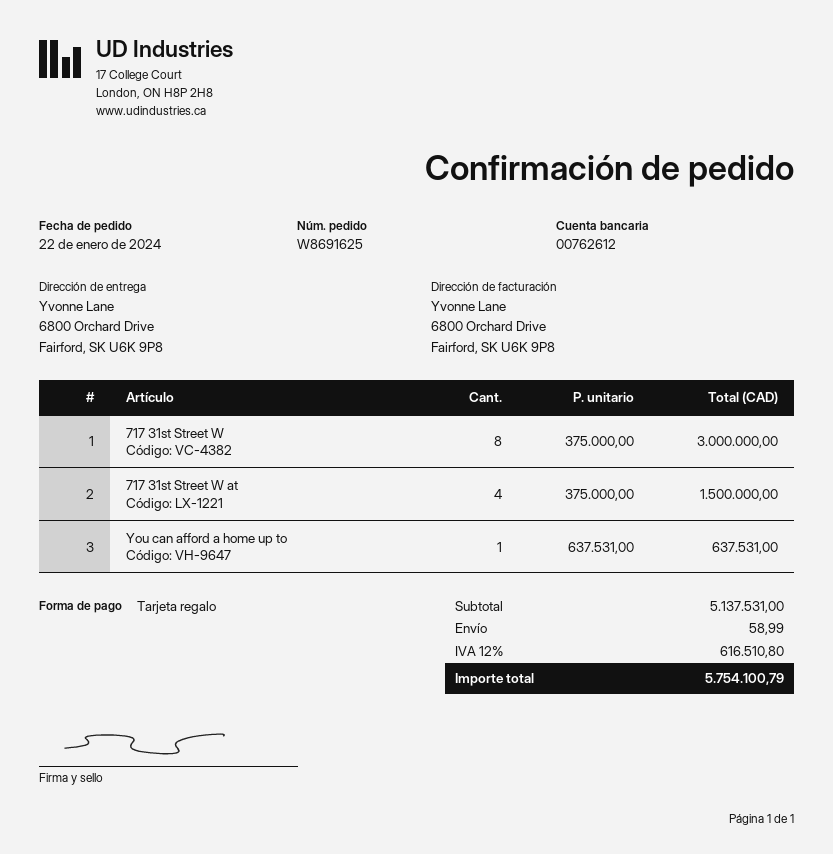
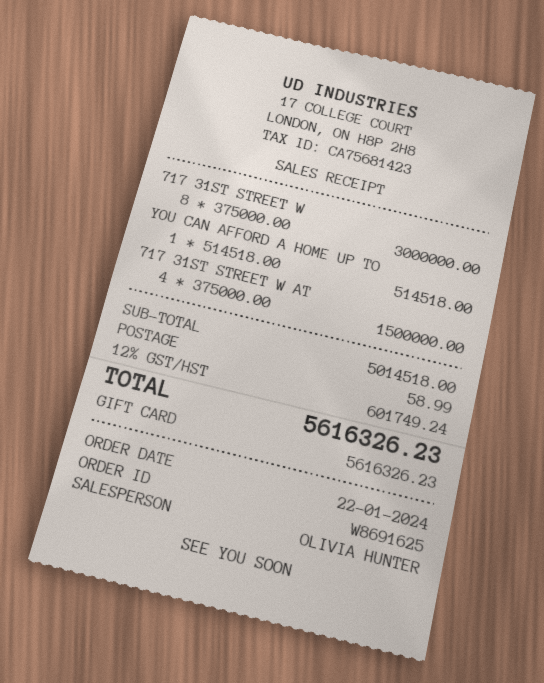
You can afford a home up to: 1 x 637531.00 = 637531.00 -> 1 x 514518.00 = 514518.00
subtotal: 5137531.00 -> 5014518.00
tax: 12% = 616510.80 -> 12% = 601749.24
total: 5754100.79 -> 5616326.23

